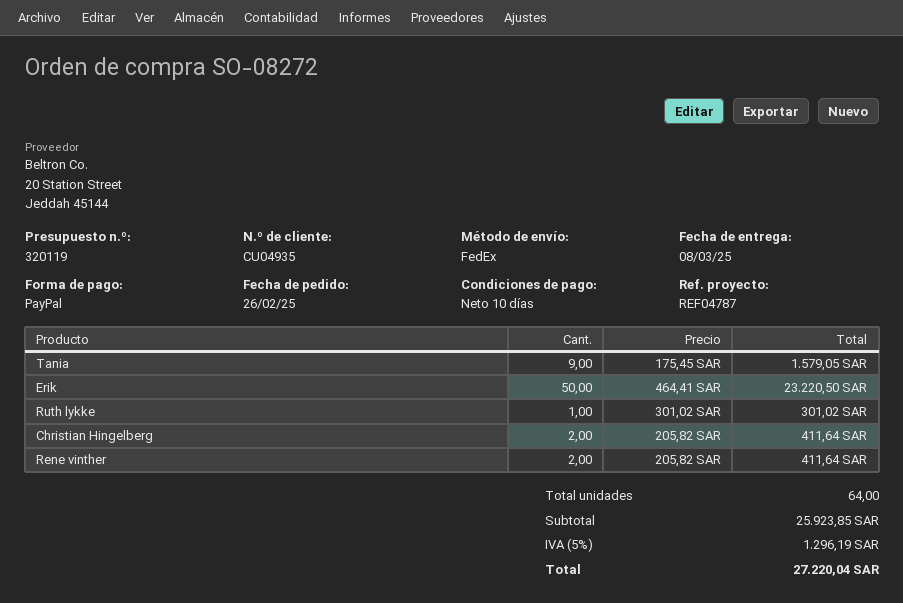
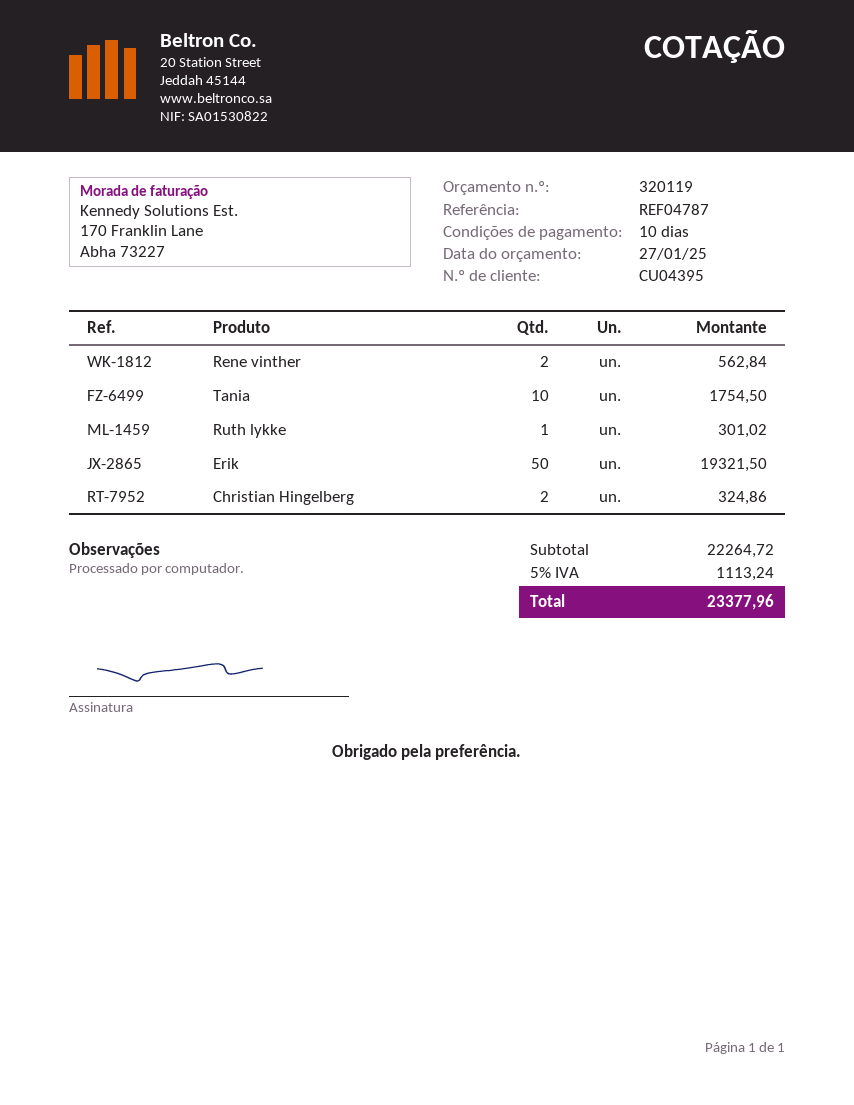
customer number: CU04935 -> CU04395
Tania: 9 for 1579.05 -> 10 for 1754.50
Erik: 50 for 23220.50 -> 50 for 19321.50
Christian Hingelberg: 2 for 411.64 -> 2 for 324.86
Rene vinther: 2 for 411.64 -> 2 for 562.84
subtotal: 25923.85 -> 22264.72
tax: 5% = 1296.19 -> 5% = 1113.24
total: 27220.04 -> 23377.96

